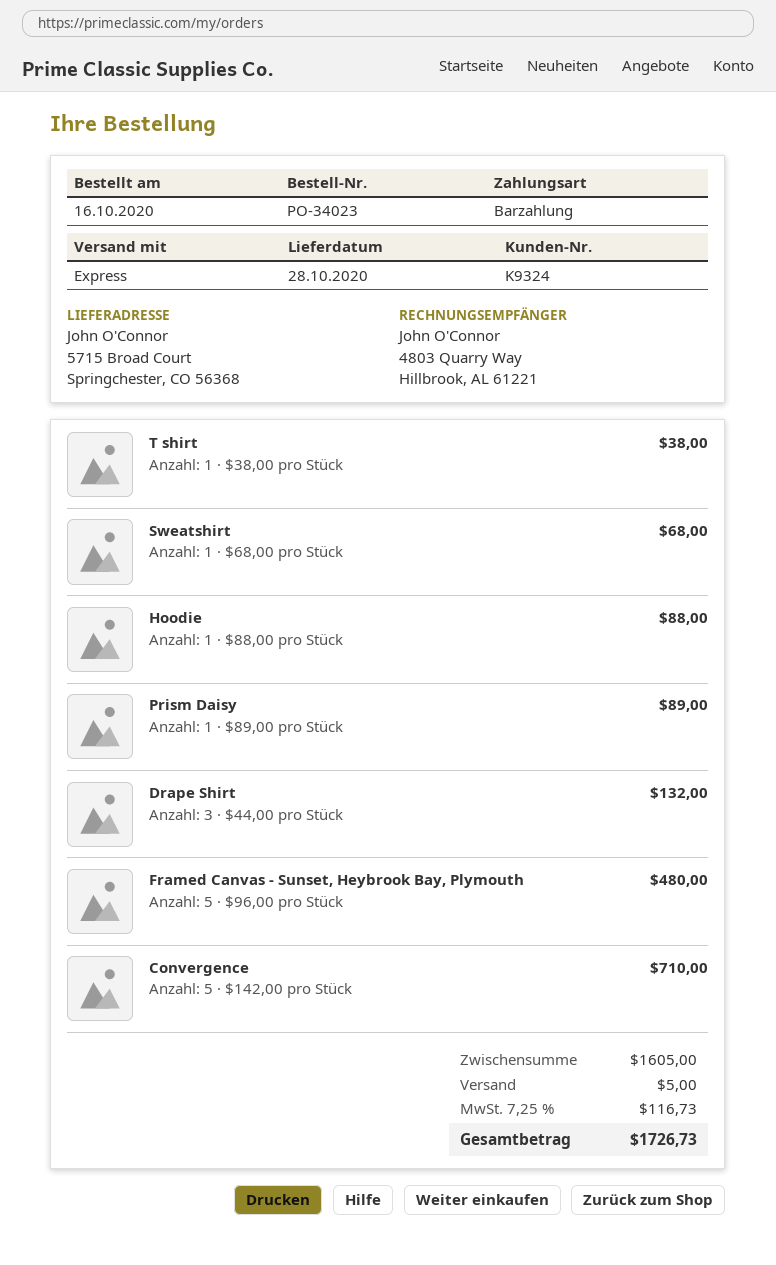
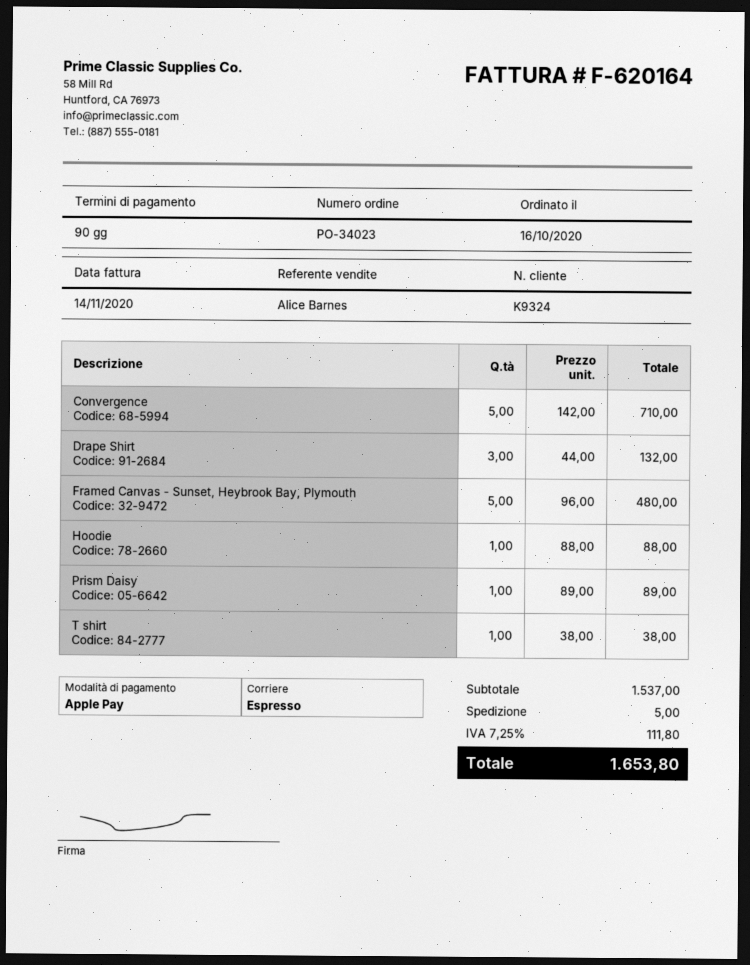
payment method: cash -> Apple Pay
Sweatshirt: 1 x 68.00 = 68.00 -> none
subtotal: 1605.00 -> 1537.00
tax: 7.25% = 116.73 -> 7.25% = 111.80
total: 1726.73 -> 1653.80

